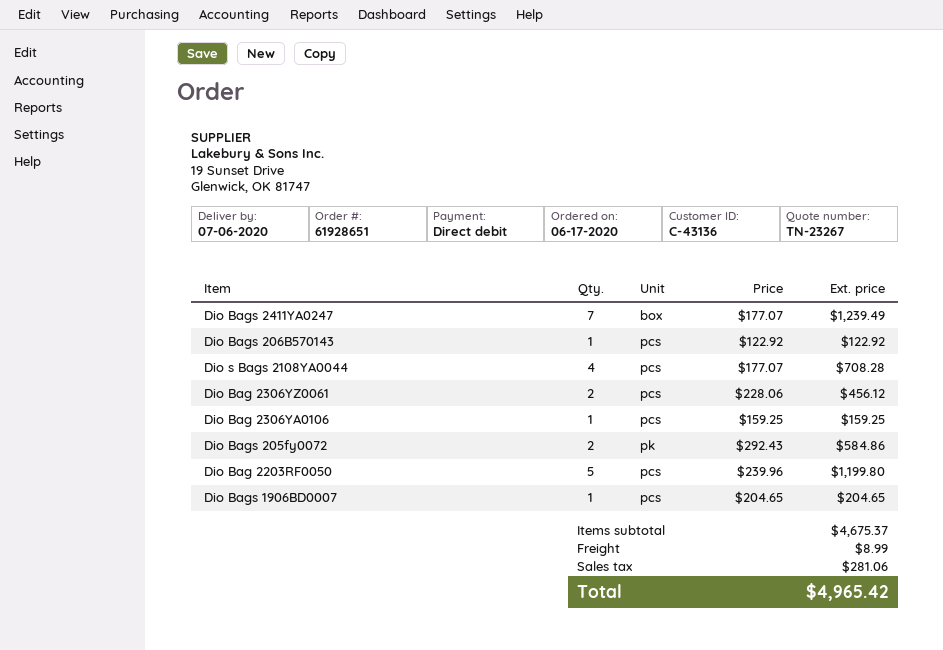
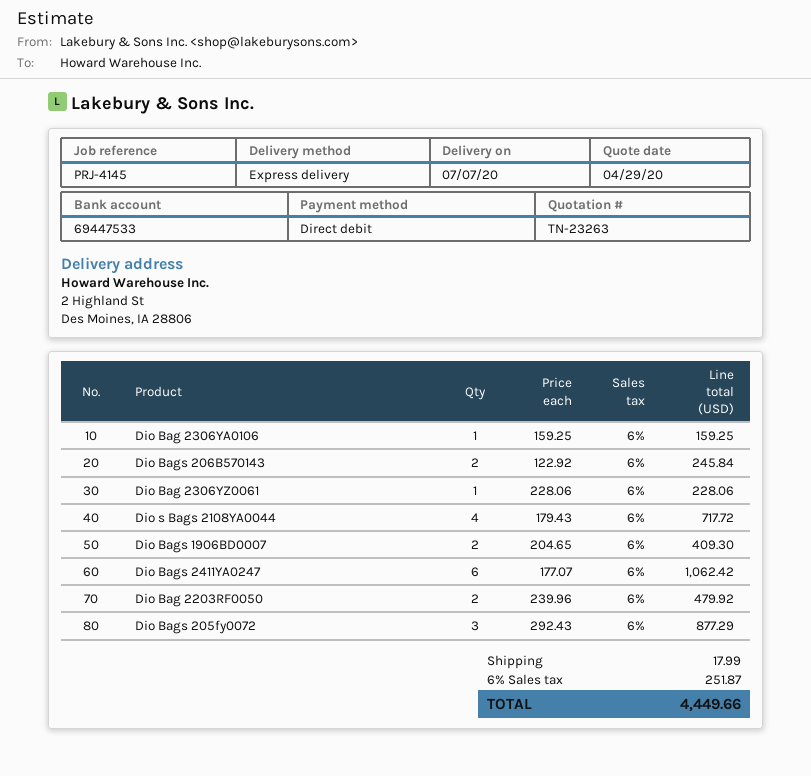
quote number: TN-23267 -> TN-23263
delivery date: 2020-07-06 -> 2020-07-07
Dio Bags 2411YA0247: 7 x 177.07 = 1239.49 -> 6 x 177.07 = 1062.42
Dio Bags 206B570143: 1 x 122.92 = 122.92 -> 2 x 122.92 = 245.84
Dio s Bags 2108YA0044: 4 x 177.07 = 708.28 -> 4 x 179.43 = 717.72
Dio Bag 2306YZ0061: 2 x 228.06 = 456.12 -> 1 x 228.06 = 228.06
Dio Bags 205fy0072: 2 x 292.43 = 584.86 -> 3 x 292.43 = 877.29
Dio Bag 2203RF0050: 5 x 239.96 = 1199.80 -> 2 x 239.96 = 479.92
Dio Bags 1906BD0007: 1 x 204.65 = 204.65 -> 2 x 204.65 = 409.30
shipping: 8.99 -> 17.99
tax: 281.06 -> 251.87
total: 4965.42 -> 4449.66

